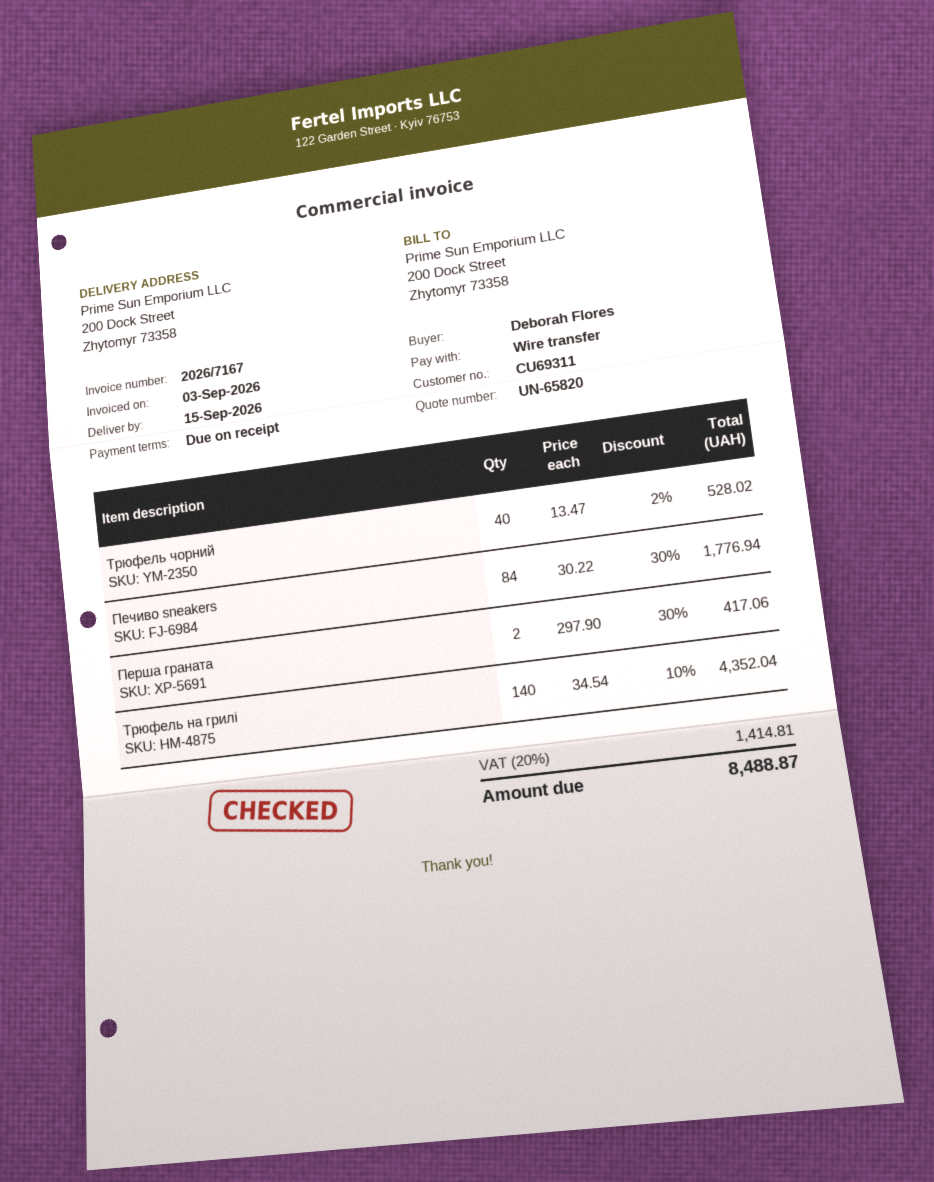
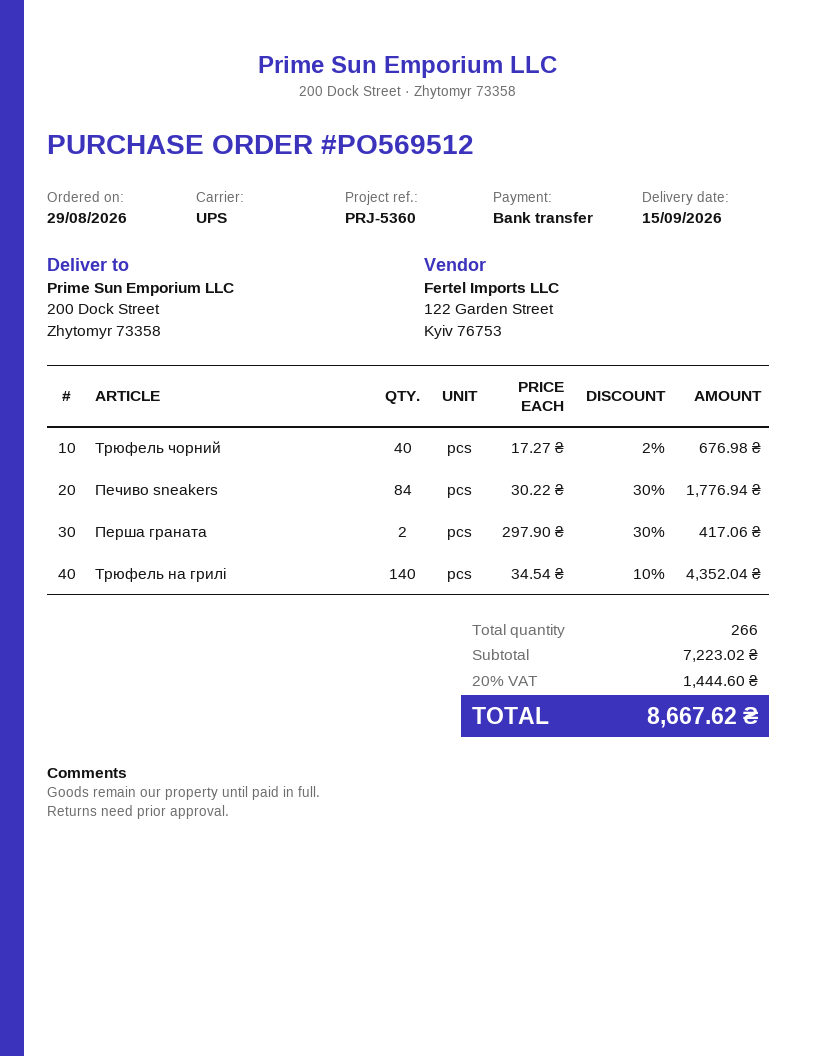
Трюфель чорний: 40 x 13.47 - 2% = 528.02 -> 40 x 17.27 - 2% = 676.98
tax: 20% = 1414.81 -> 20% = 1444.60
total: 8488.87 -> 8667.62

